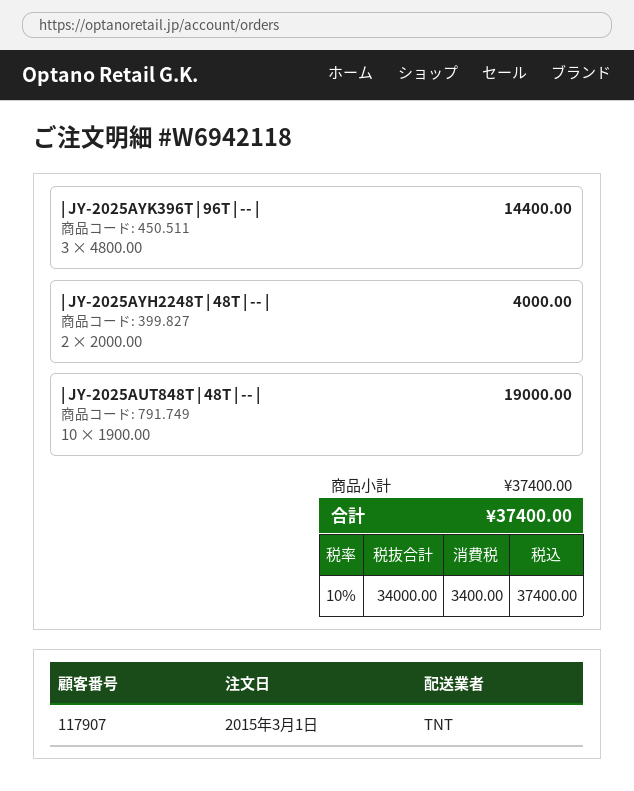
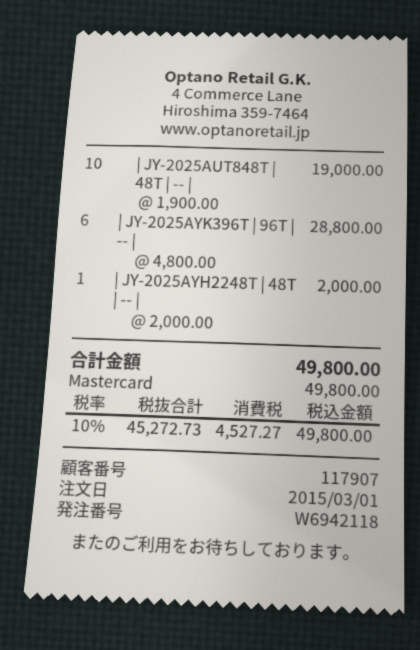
| JY-2025AYK396T | 96T | -- |: 3 x 4800.00 = 14400.00 -> 6 x 4800.00 = 28800.00
| JY-2025AYH2248T | 48T | -- |: 2 x 2000.00 = 4000.00 -> 1 x 2000.00 = 2000.00
net: 34000.00 -> 45272.73
tax: 10% = 3400.00 -> 10% = 4527.27
total: 37400.00 -> 49800.00

